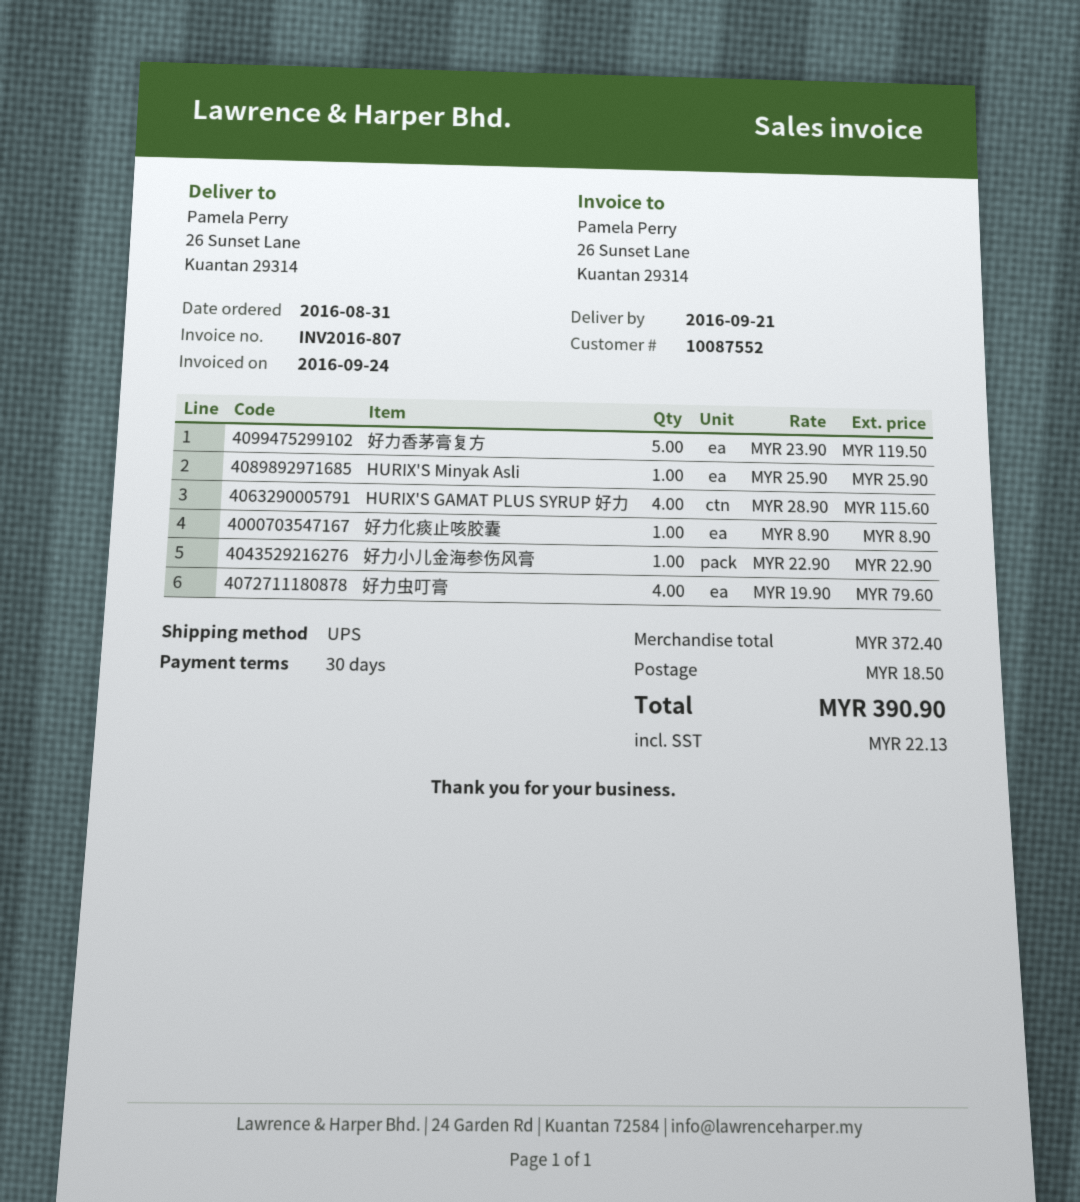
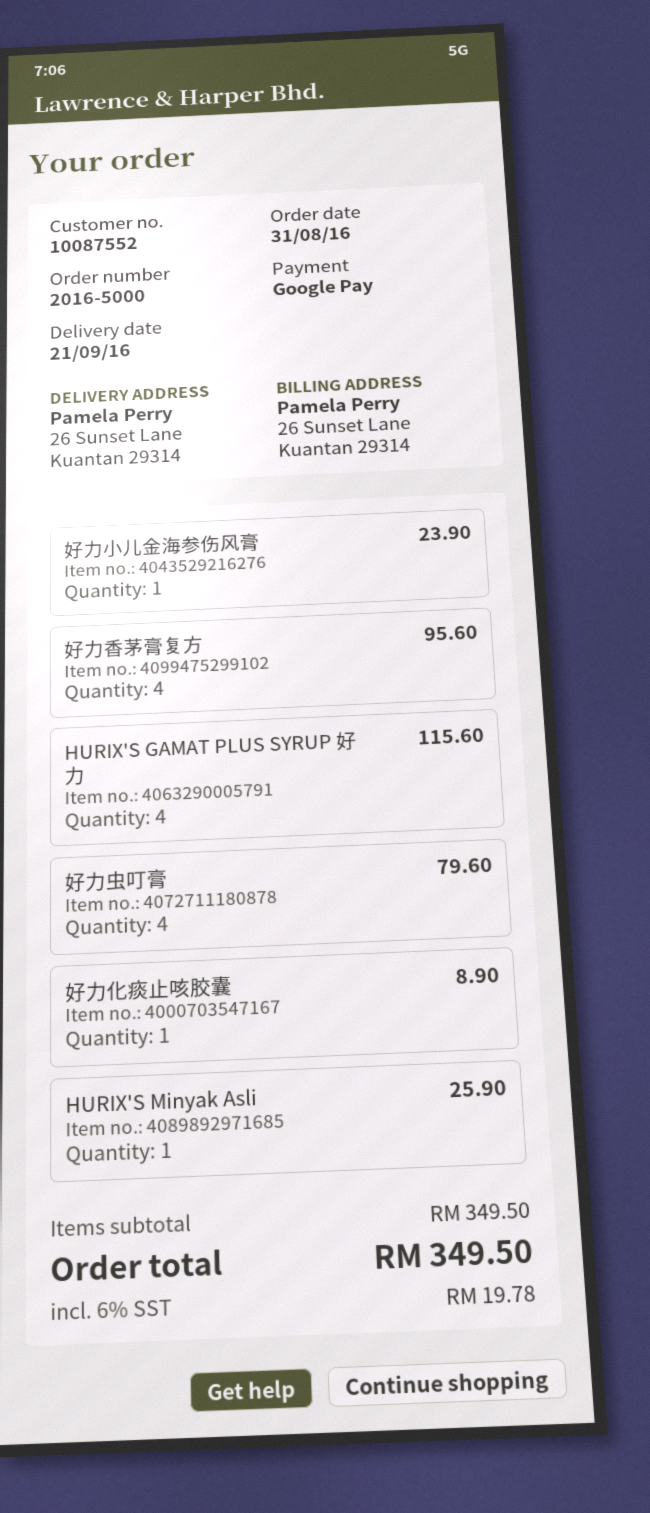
好力香茅膏复方: 5 for 119.50 -> 4 for 95.60
好力小儿金海参伤风膏: 1 for 22.90 -> 1 for 23.90
subtotal: 372.40 -> 349.50
shipping: 18.50 -> none
tax: 22.13 -> 19.78
total: 390.90 -> 349.50

